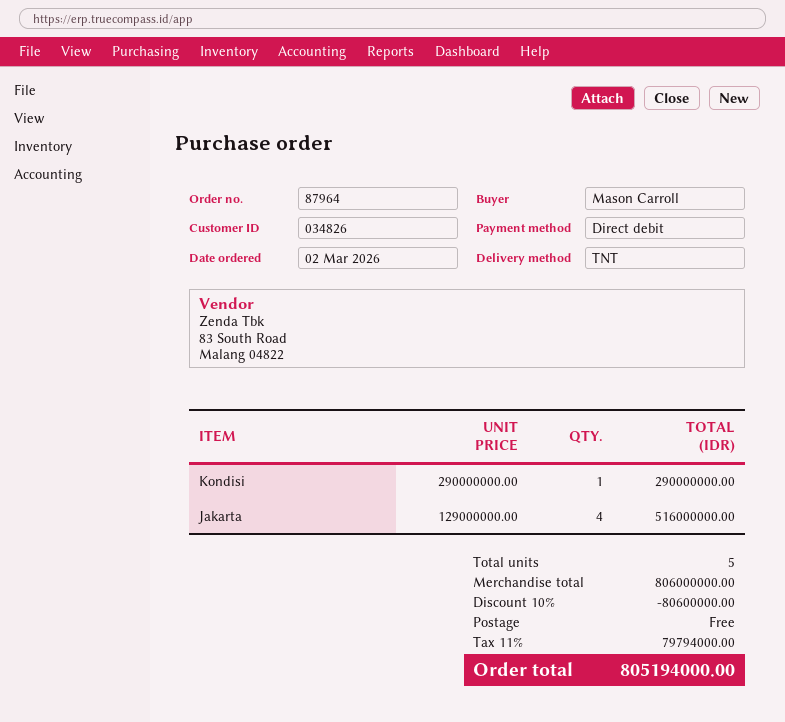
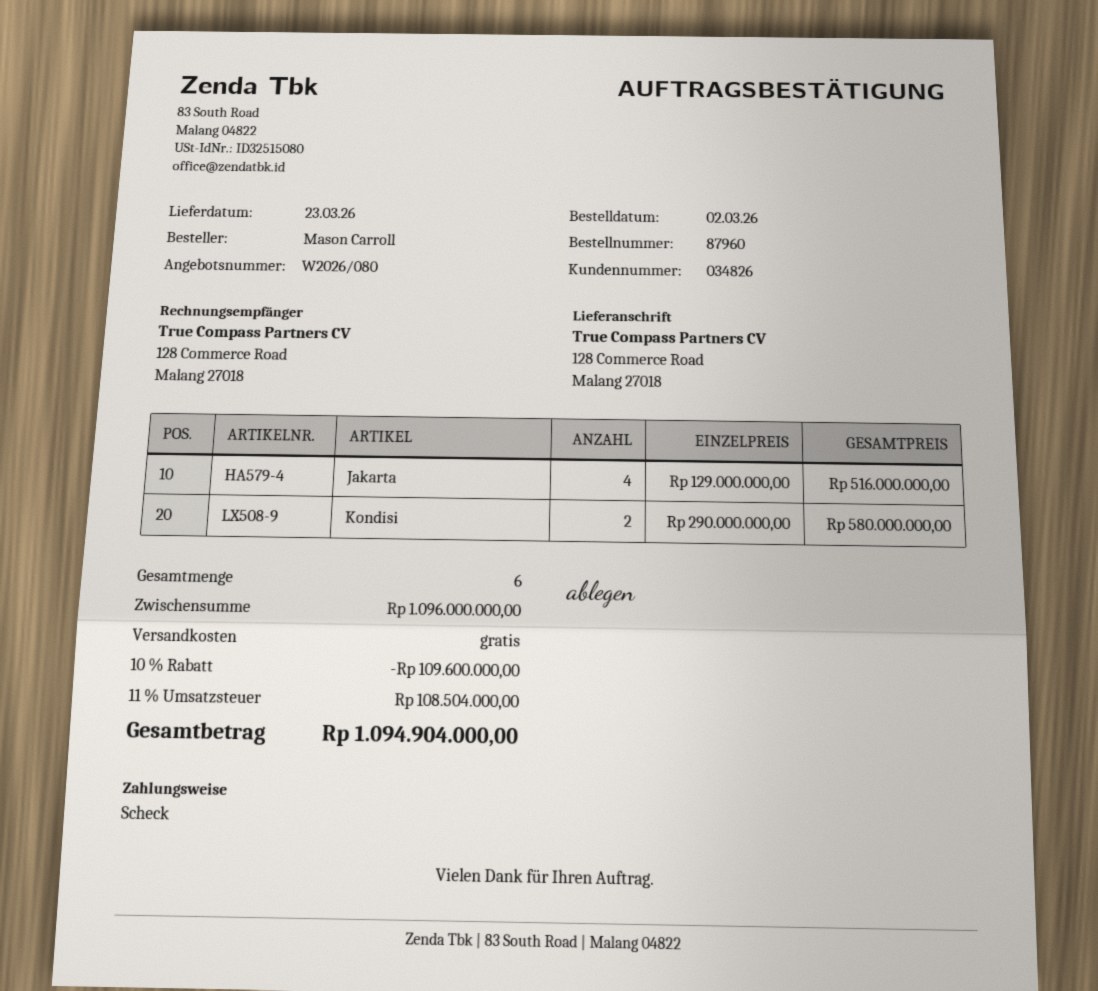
order number: 87964 -> 87960
payment method: direct debit -> cheque
Kondisi: 1 x 290000000.00 = 290000000.00 -> 2 x 290000000.00 = 580000000.00
total quantity: 5 -> 6
subtotal: 806000000.00 -> 1096000000.00
discount: 10% = 80600000.00 -> 10% = 109600000.00
tax: 11% = 79794000.00 -> 11% = 108504000.00
total: 805194000.00 -> 1094904000.00

